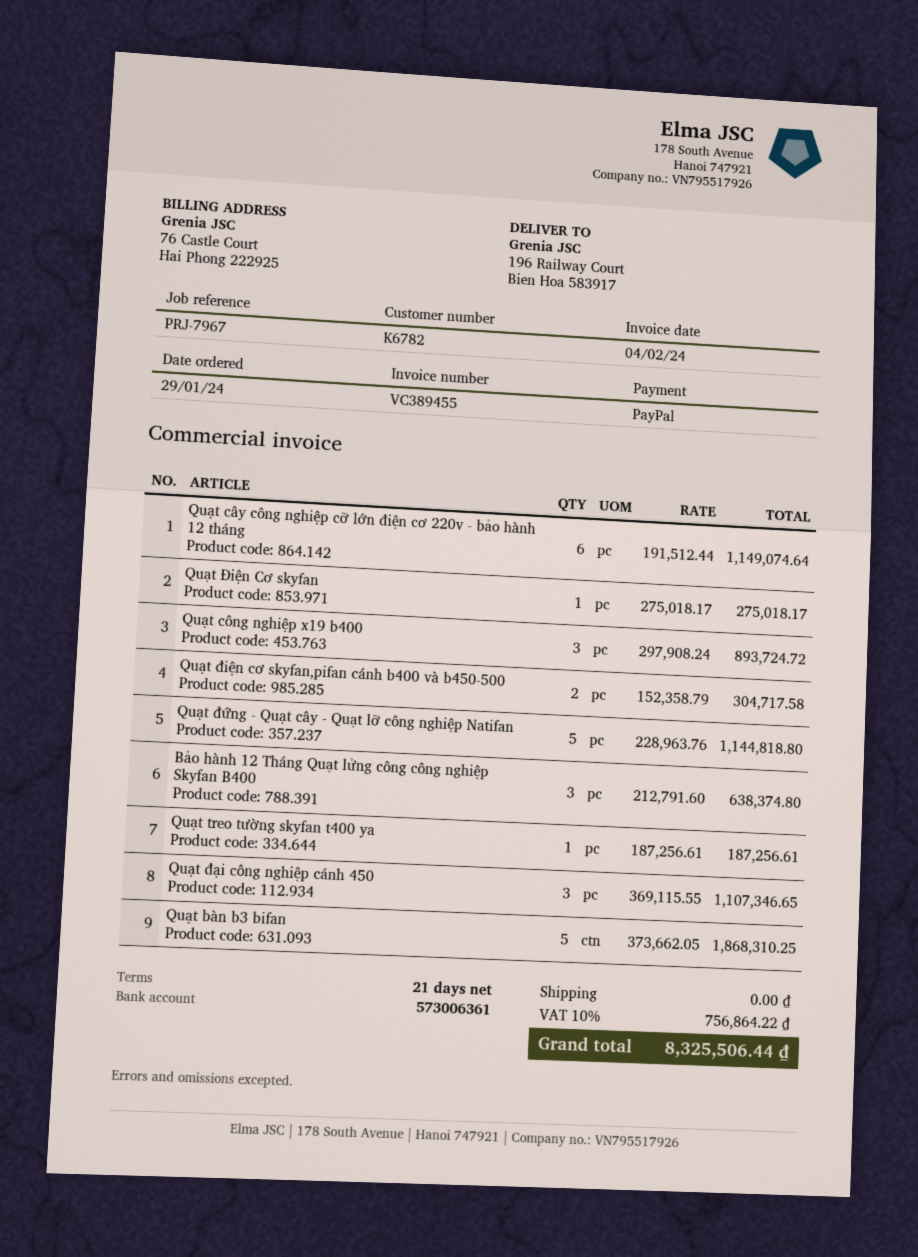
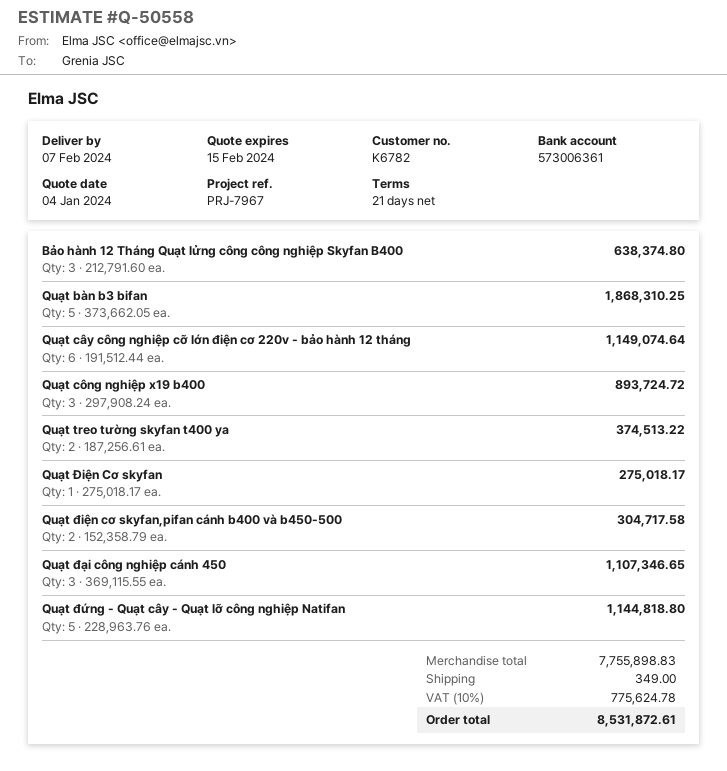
Quạt treo tường skyfan t400 ya: 1 x 187256.61 = 187256.61 -> 2 x 187256.61 = 374513.22
shipping: 0.00 -> 349.00
tax: 10% = 756864.22 -> 10% = 775624.78
total: 8325506.44 -> 8531872.61

